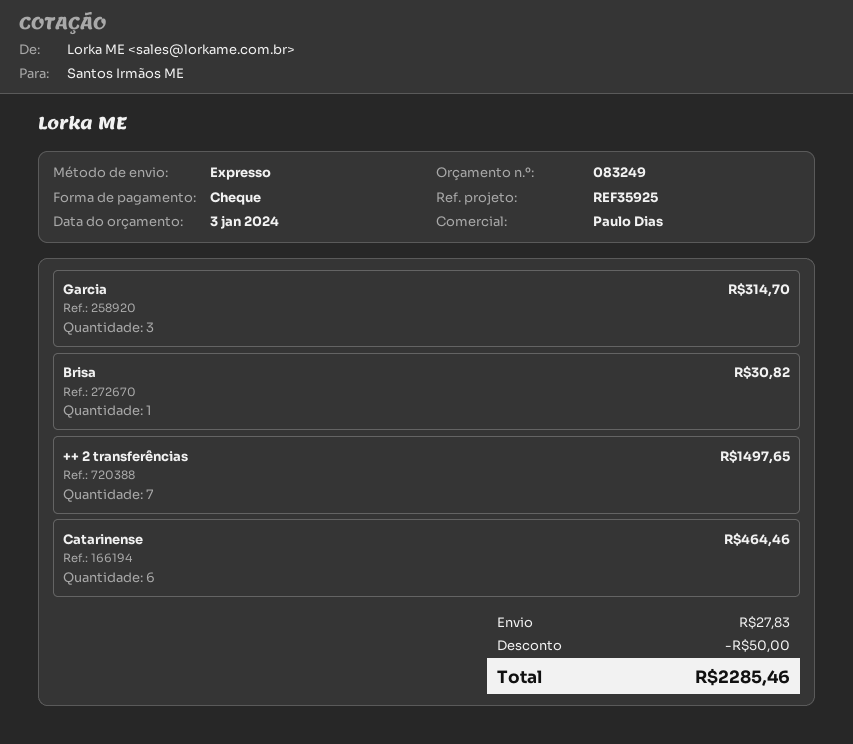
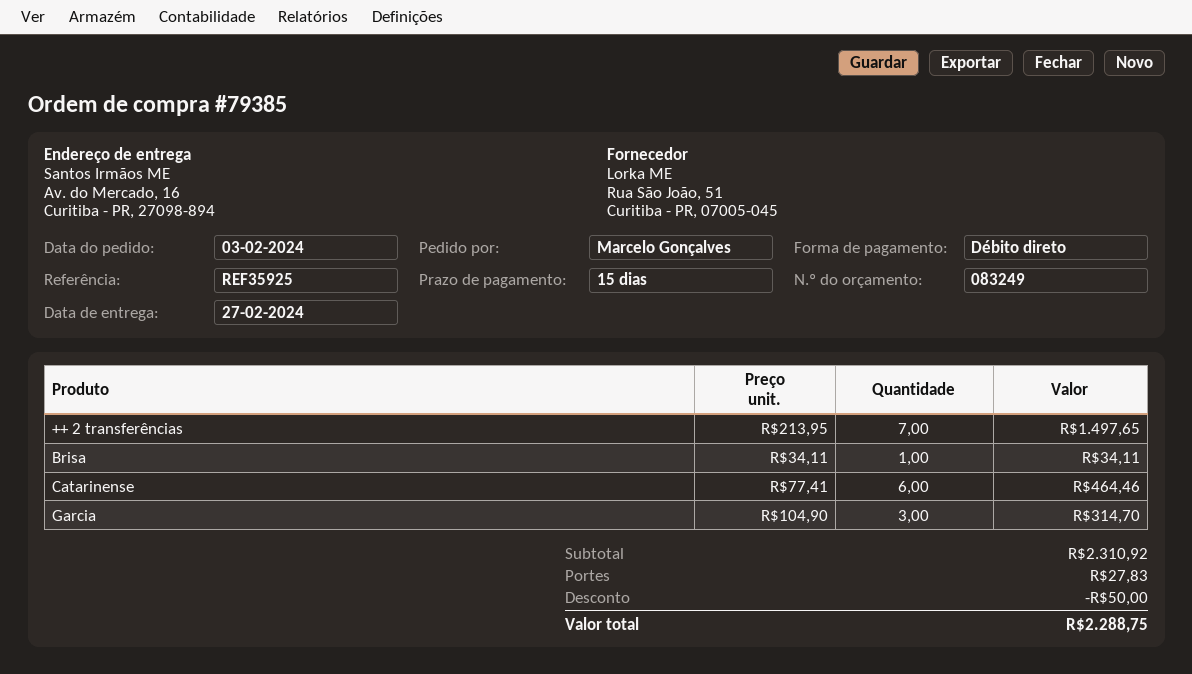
payment method: cheque -> direct debit
Brisa: 1 for 30.82 -> 1 for 34.11
total: 2285.46 -> 2288.75

